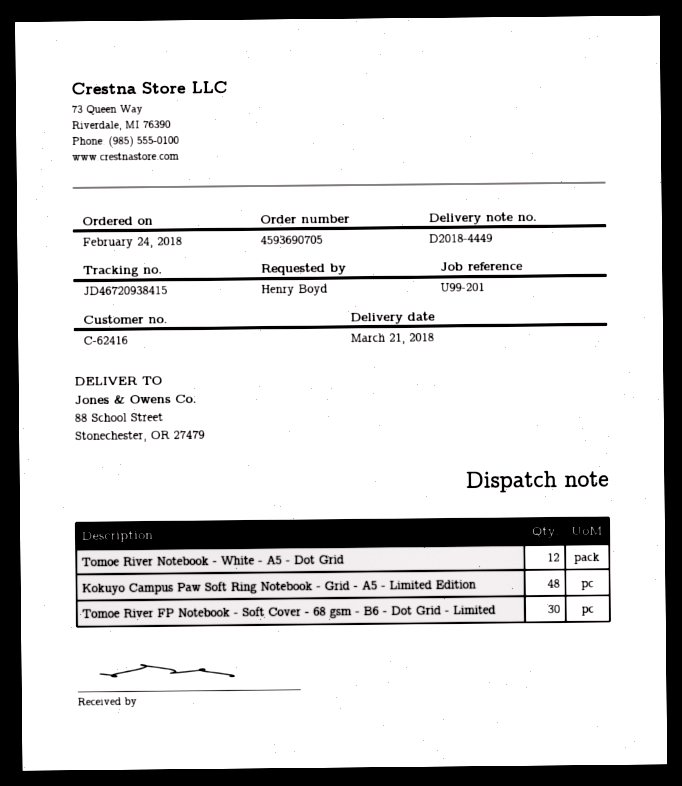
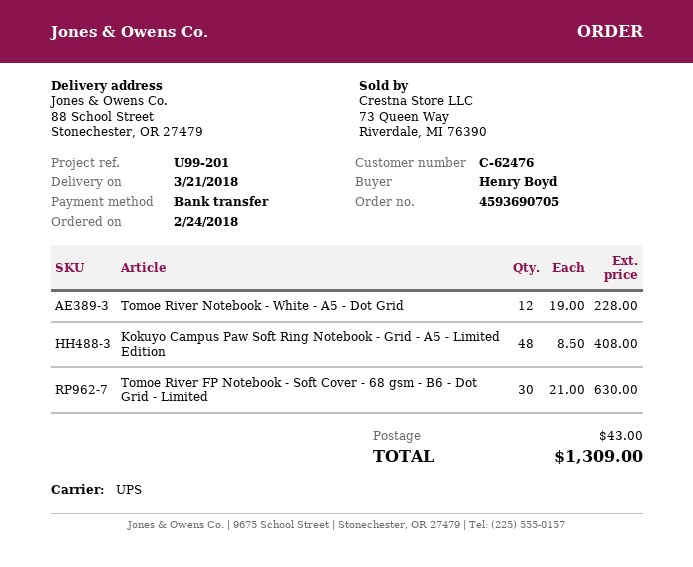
customer number: C-62416 -> C-62476

